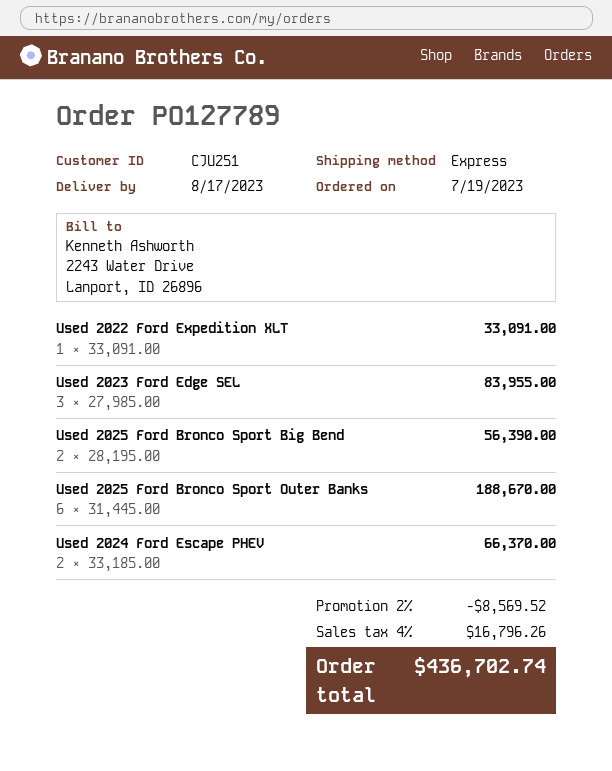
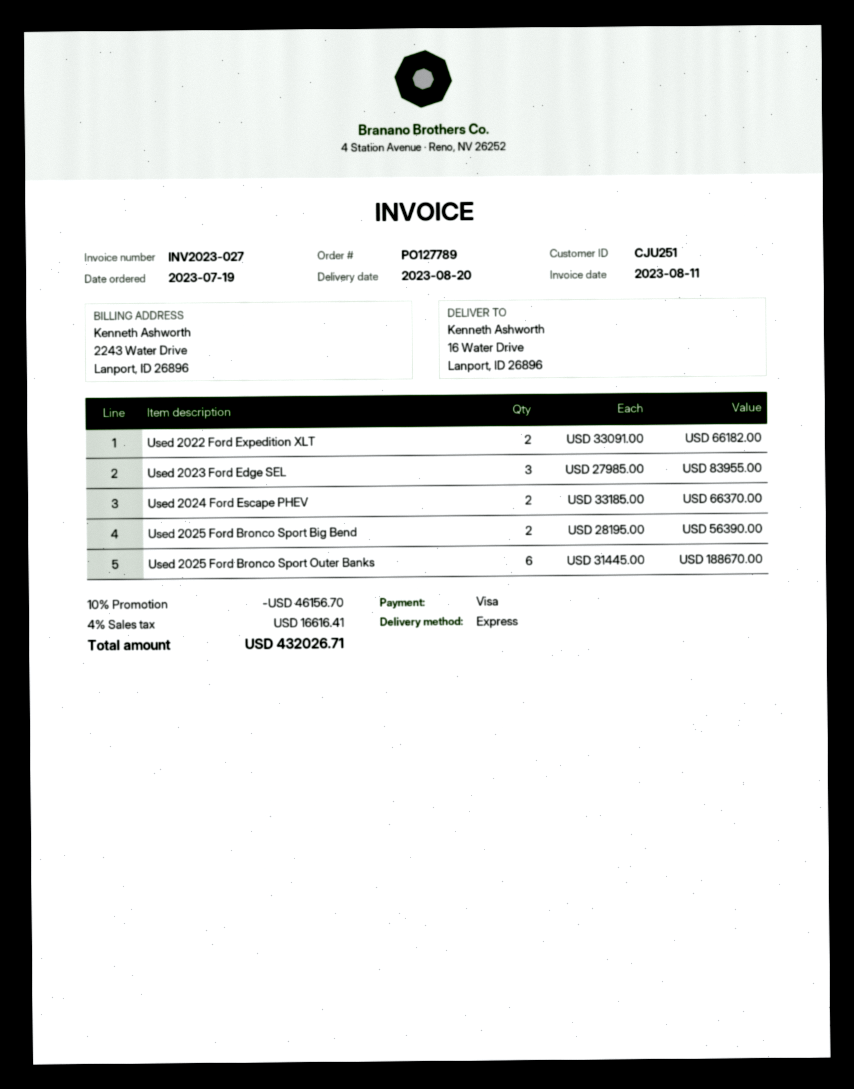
delivery date: 2023-08-17 -> 2023-08-20
Used 2022 Ford Expedition XLT: 1 x 33091.00 = 33091.00 -> 2 x 33091.00 = 66182.00
discount: 2% = 8569.52 -> 10% = 46156.70
tax: 4% = 16796.26 -> 4% = 16616.41
total: 436702.74 -> 432026.71

